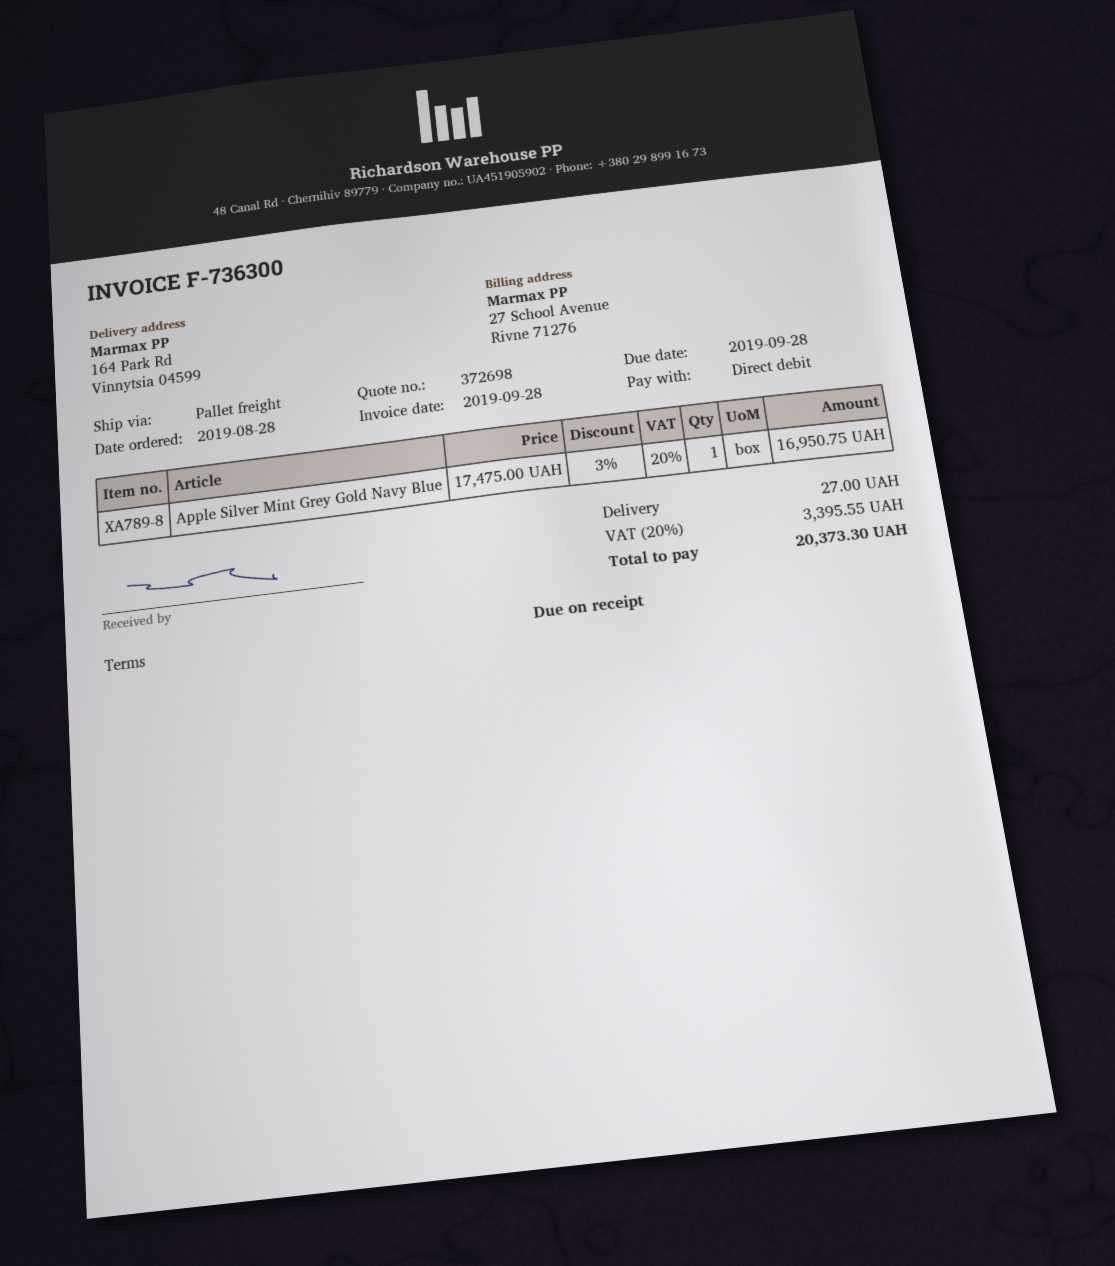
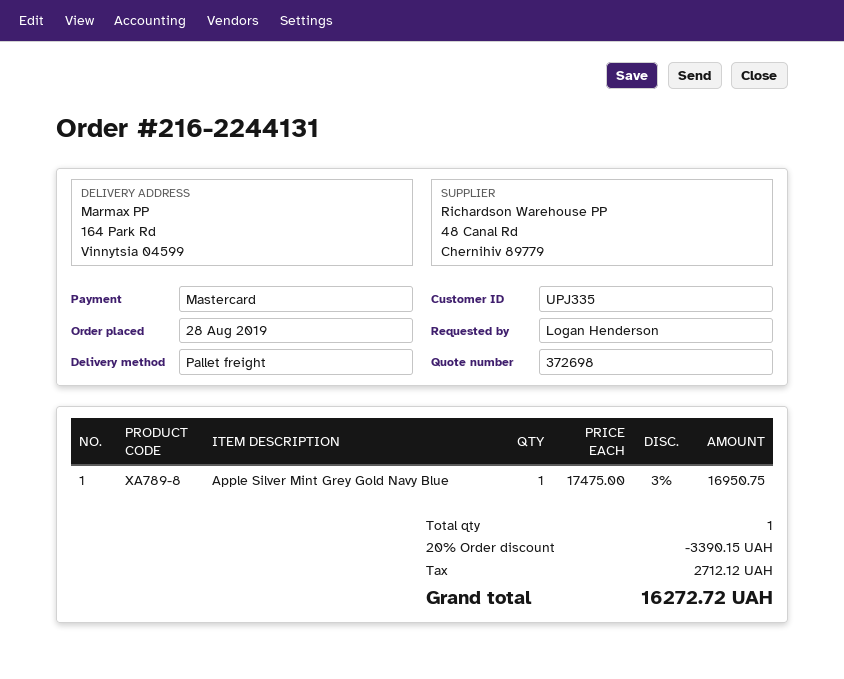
payment method: direct debit -> Mastercard
discount: none -> 20% = 3390.15
shipping: 27.00 -> none
tax: 3395.55 -> 2712.12
total: 20373.30 -> 16272.72

